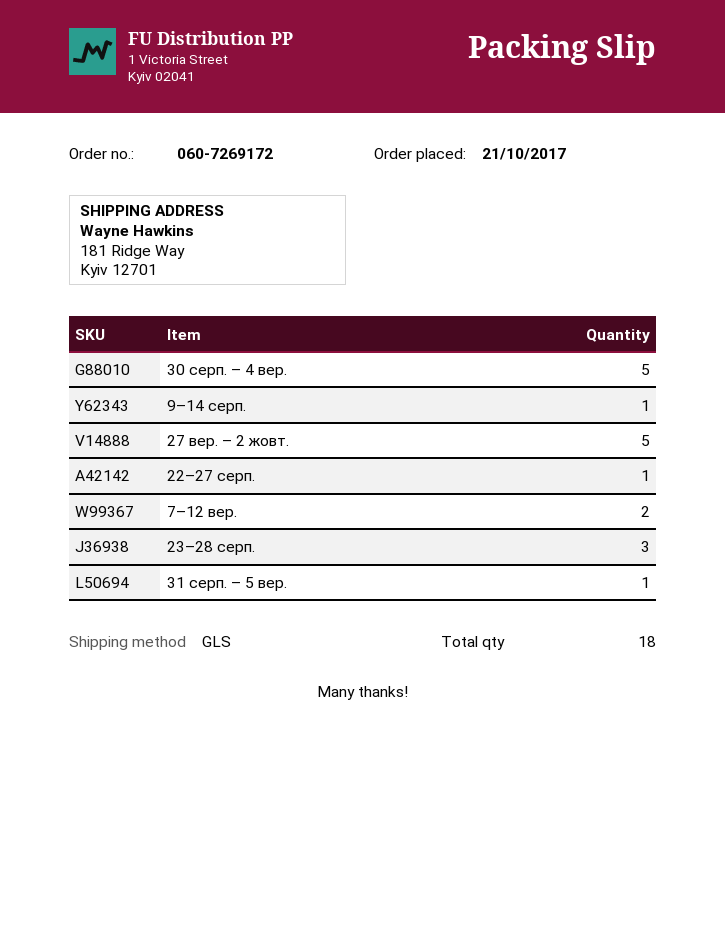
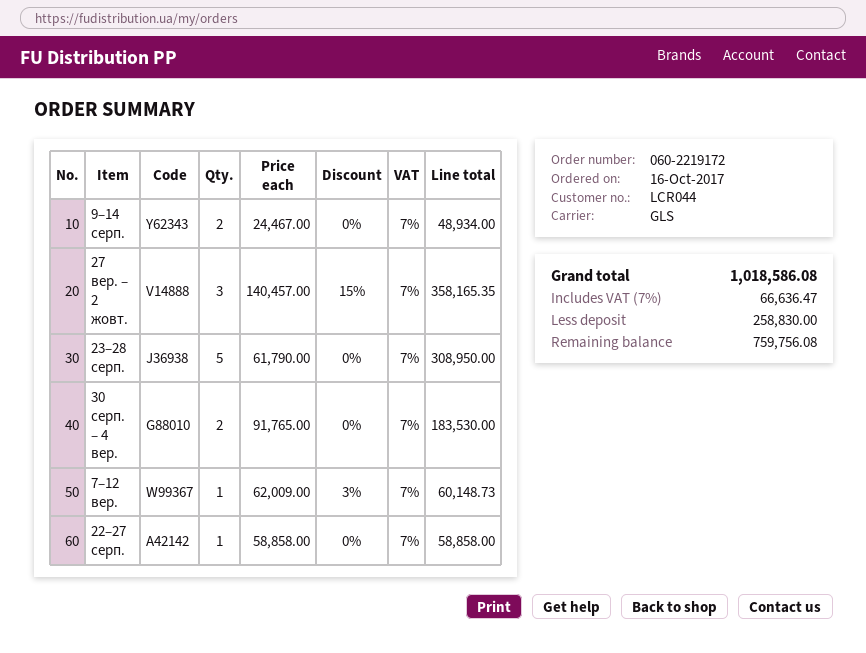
order number: 060-7269172 -> 060-2219172
order date: 2017-10-21 -> 2017-10-16
30 серп. – 4 вер.: 5 -> 2
9–14 серп.: 1 -> 2
27 вер. – 2 жовт.: 5 -> 3
7–12 вер.: 2 -> 1
23–28 серп.: 3 -> 5
31 серп. – 5 вер.: 1 -> none

